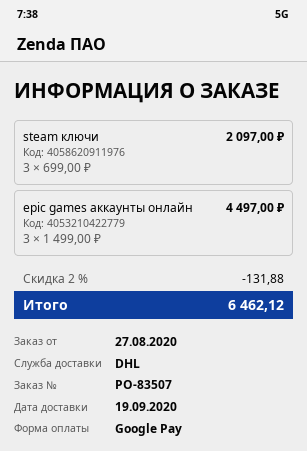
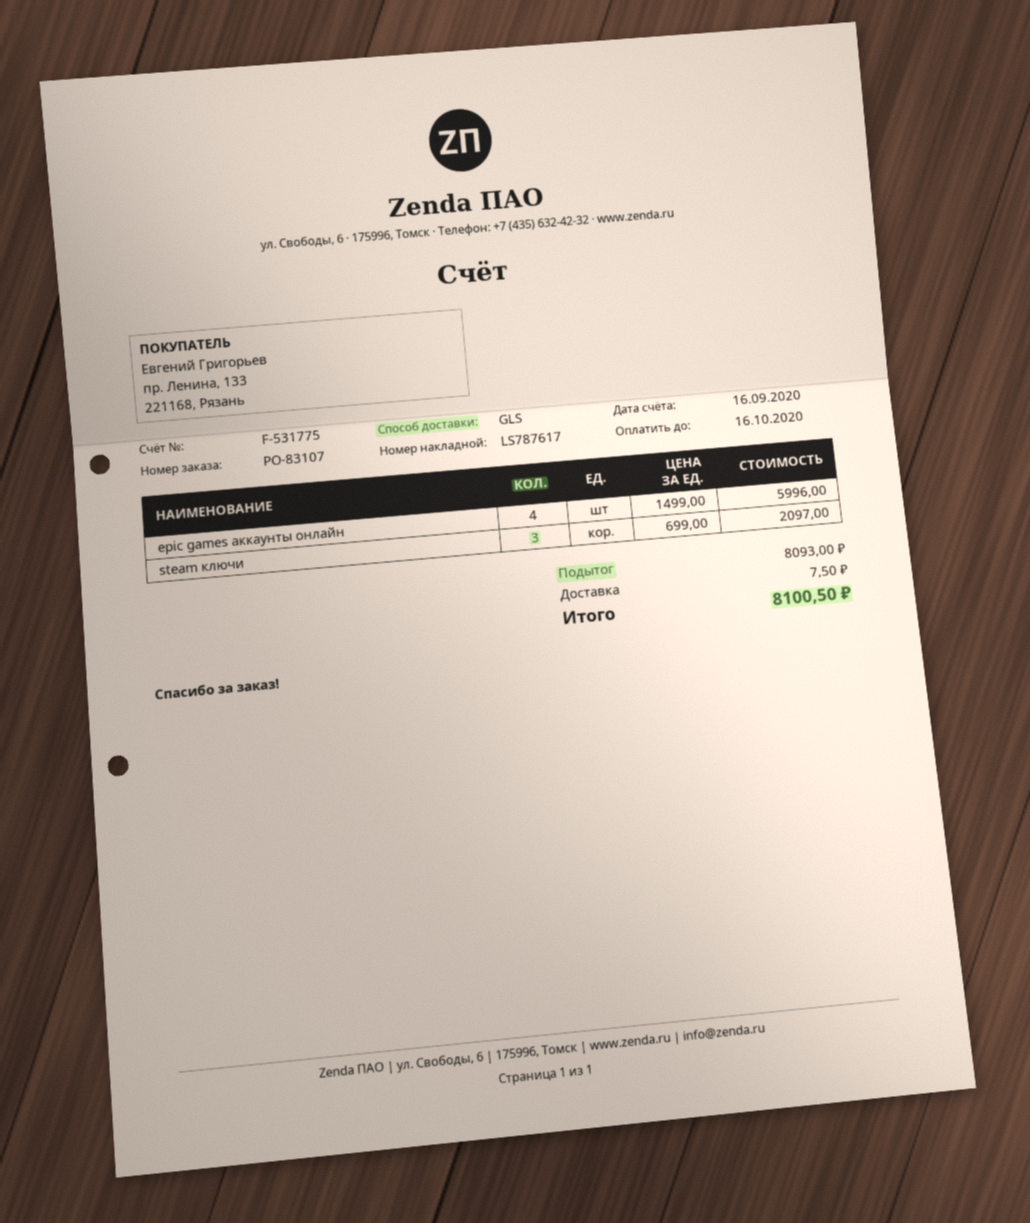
order number: PO-83507 -> PO-83107
shipping method: DHL -> GLS
epic games аккаунты онлайн: 3 x 1499.00 = 4497.00 -> 4 x 1499.00 = 5996.00
discount: 2% = 131.88 -> none
shipping: none -> 7.50
total: 6462.12 -> 8100.50

